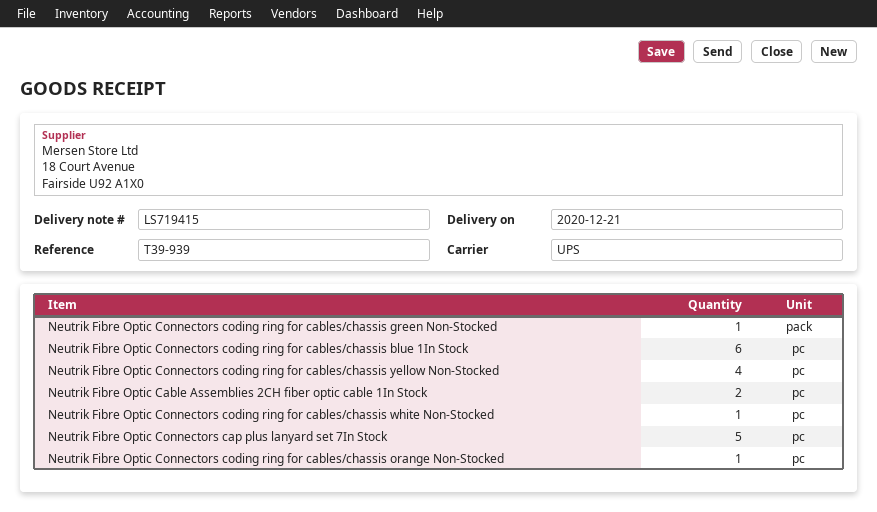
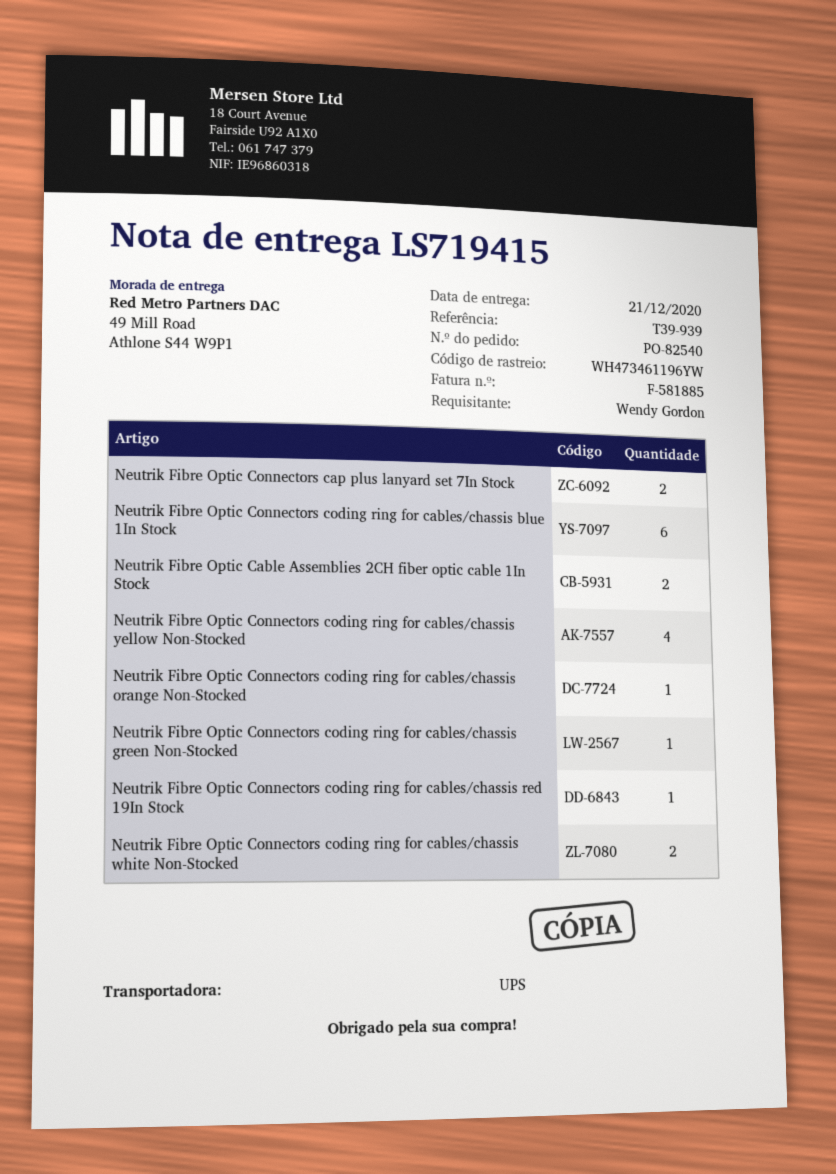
Neutrik Fibre Optic Connectors coding ring for cables/chassis white Non-Stocked: 1 -> 2
Neutrik Fibre Optic Connectors cap plus lanyard set 7In Stock: 5 -> 2
Neutrik Fibre Optic Connectors coding ring for cables/chassis red 19In Stock: none -> 1

